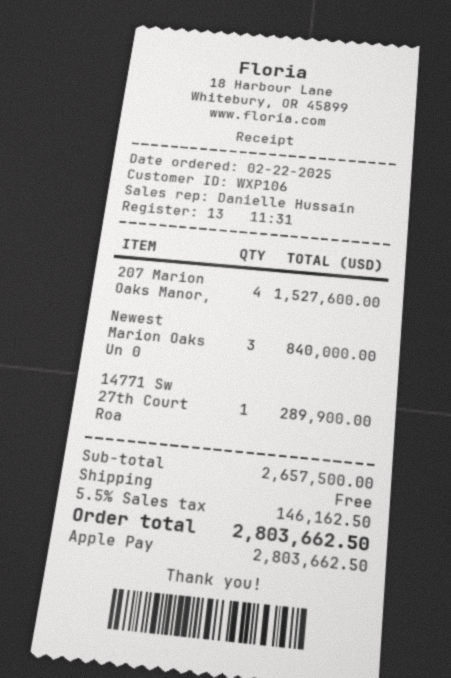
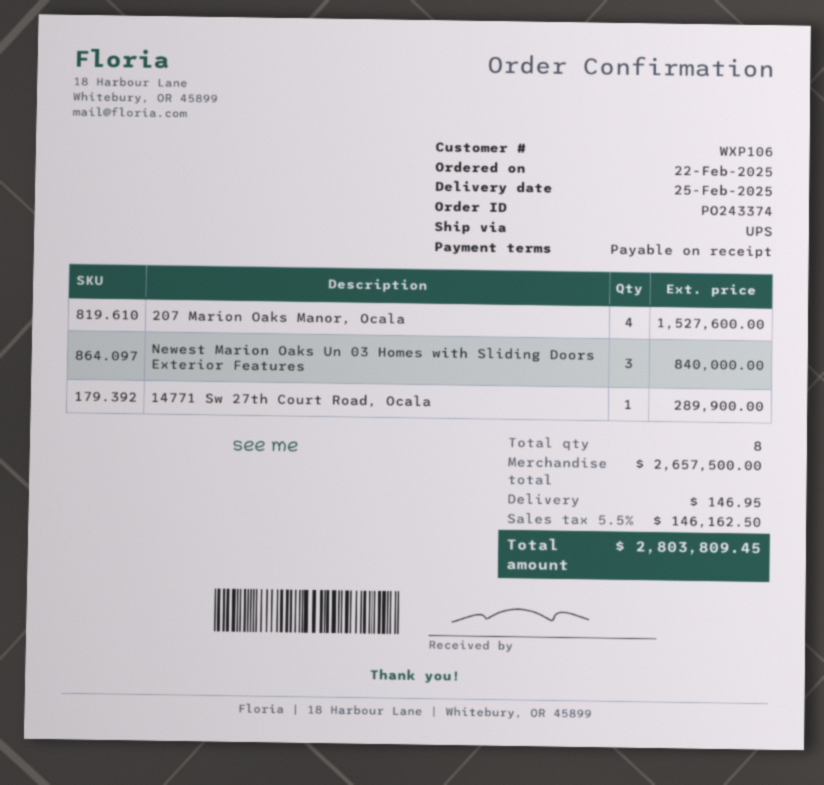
shipping: 0.00 -> 146.95
total: 2803662.50 -> 2803809.45

